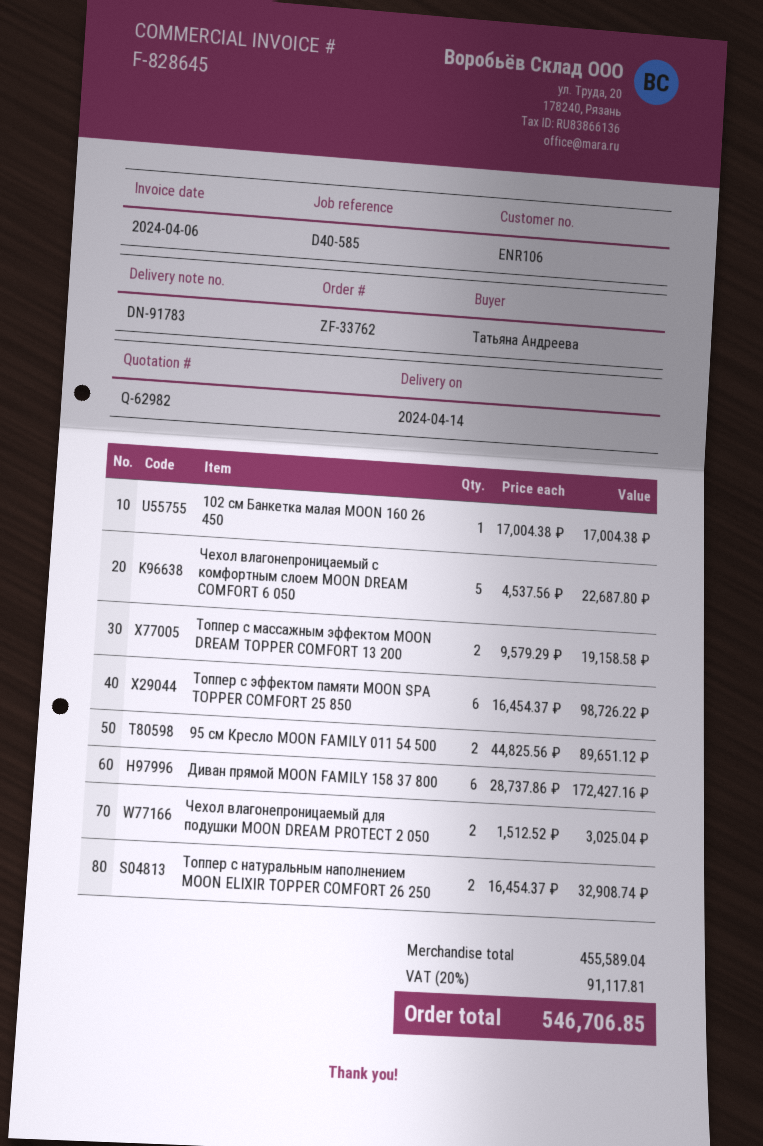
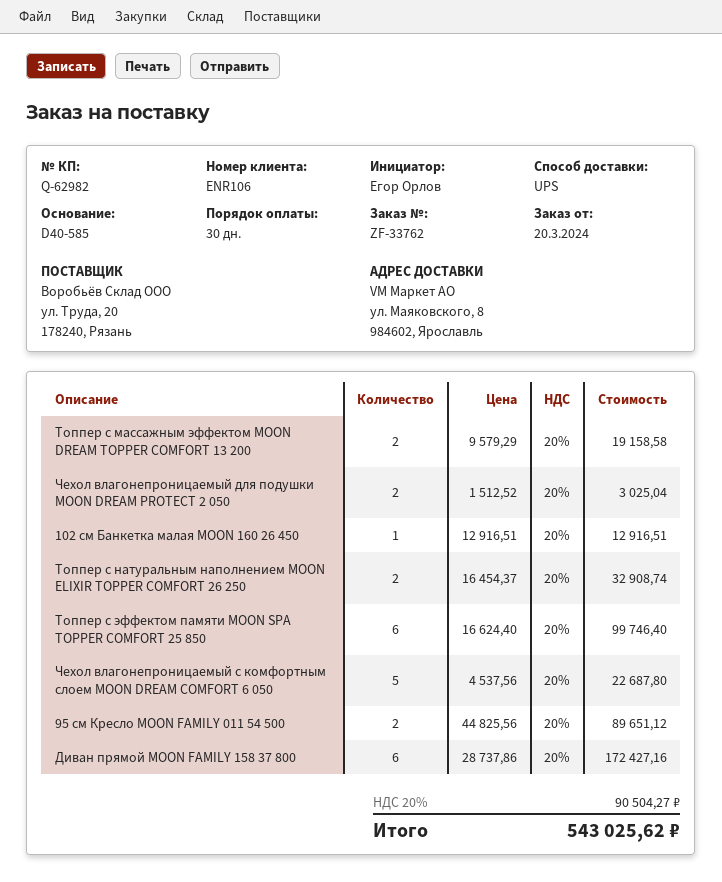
ordered by: Татьяна Андреева -> Егор Орлов
102 см Банкетка малая MOON 160 26 450: 1 x 17004.38 = 17004.38 -> 1 x 12916.51 = 12916.51
Топпер с эффектом памяти MOON SPA TOPPER COMFORT 25 850: 6 x 16454.37 = 98726.22 -> 6 x 16624.40 = 99746.40
tax: 20% = 91117.81 -> 20% = 90504.27
total: 546706.85 -> 543025.62

